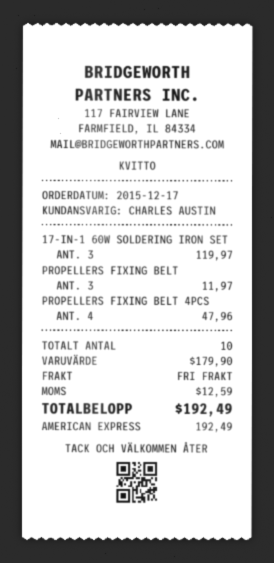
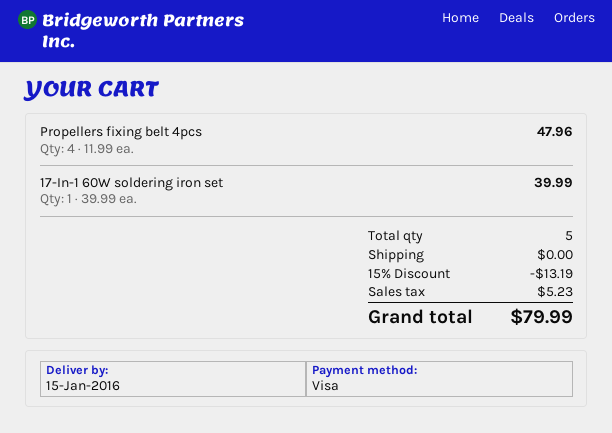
payment method: American Express -> Visa
17-IN-1 60W SOLDERING IRON SET: 3 for 119.97 -> 1 for 39.99
PROPELLERS FIXING BELT: 3 for 11.97 -> none
total quantity: 10 -> 5
discount: none -> 15% = 13.19
tax: 12.59 -> 5.23
total: 192.49 -> 79.99

